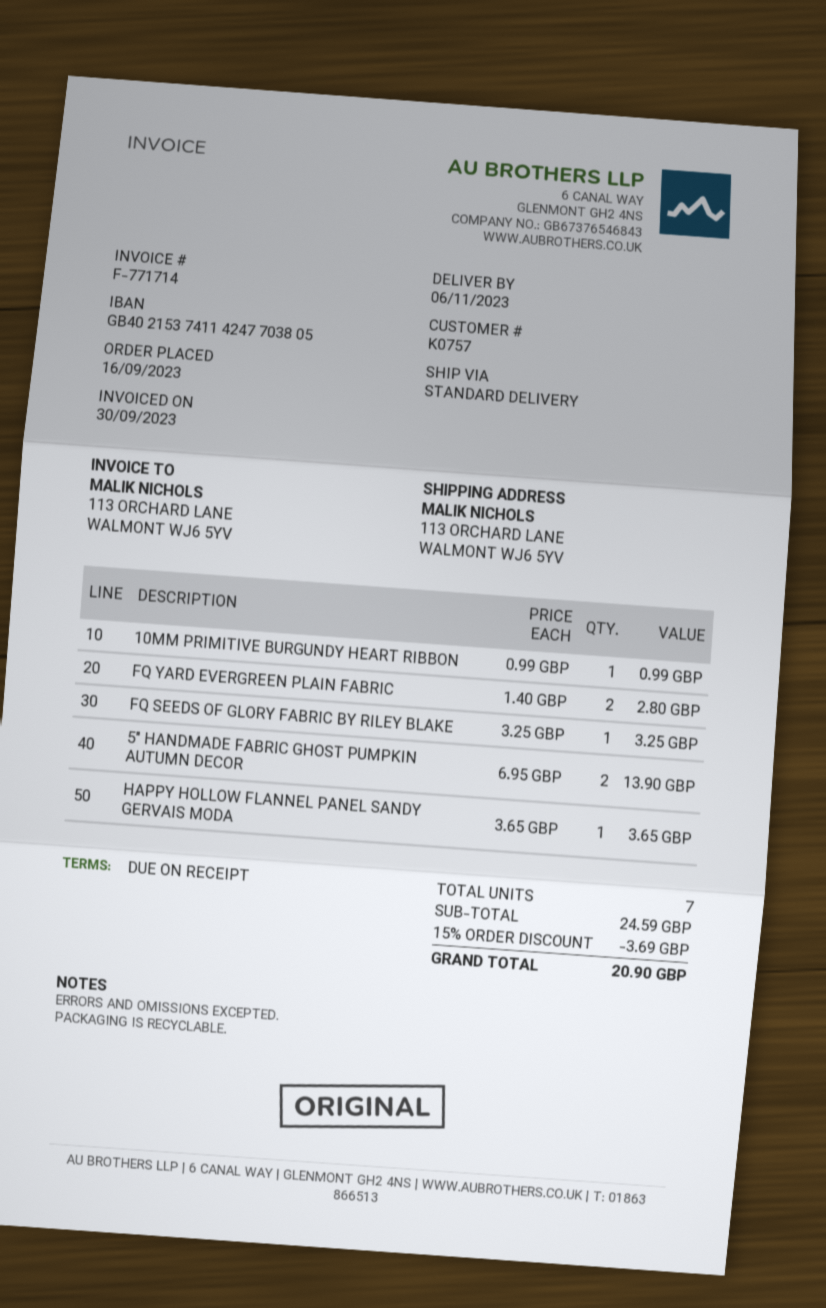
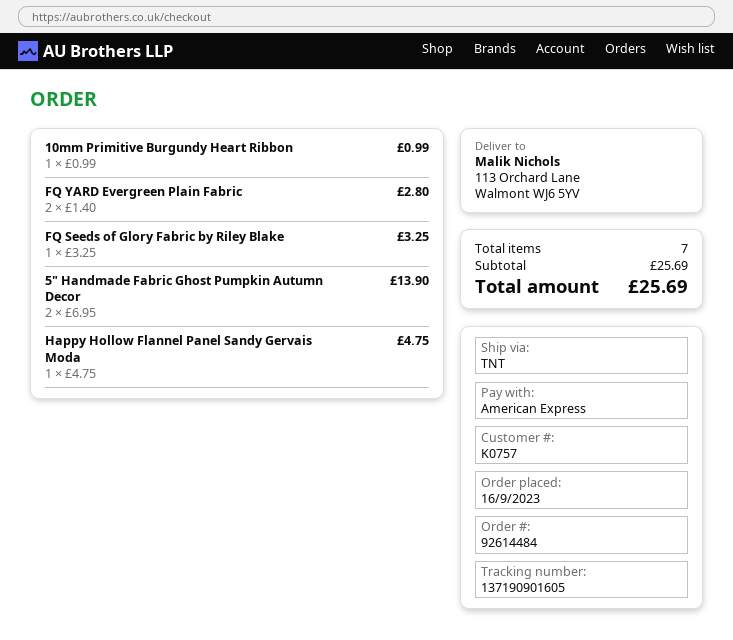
shipping method: standard -> TNT
HAPPY HOLLOW FLANNEL PANEL SANDY GERVAIS MODA: 1 x 3.65 = 3.65 -> 1 x 4.75 = 4.75
subtotal: 24.59 -> 25.69
discount: 15% = 3.69 -> none
total: 20.90 -> 25.69

